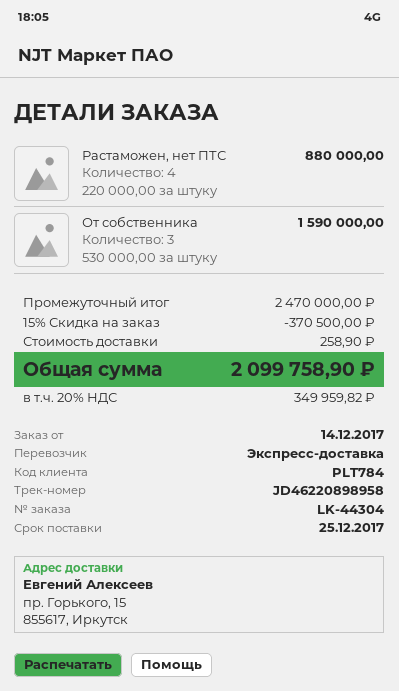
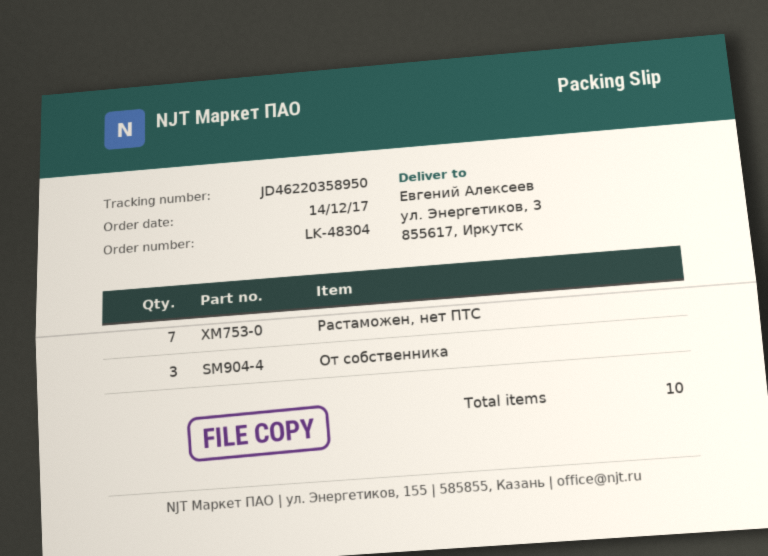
order number: LK-44304 -> LK-48304
tracking number: JD46220898958 -> JD46220358950
ship to: пр. Горького, 15, 855617, Иркутск -> ул. Энергетиков, 3, 855617, Иркутск
Растаможен, нет ПТС: 4 -> 7

